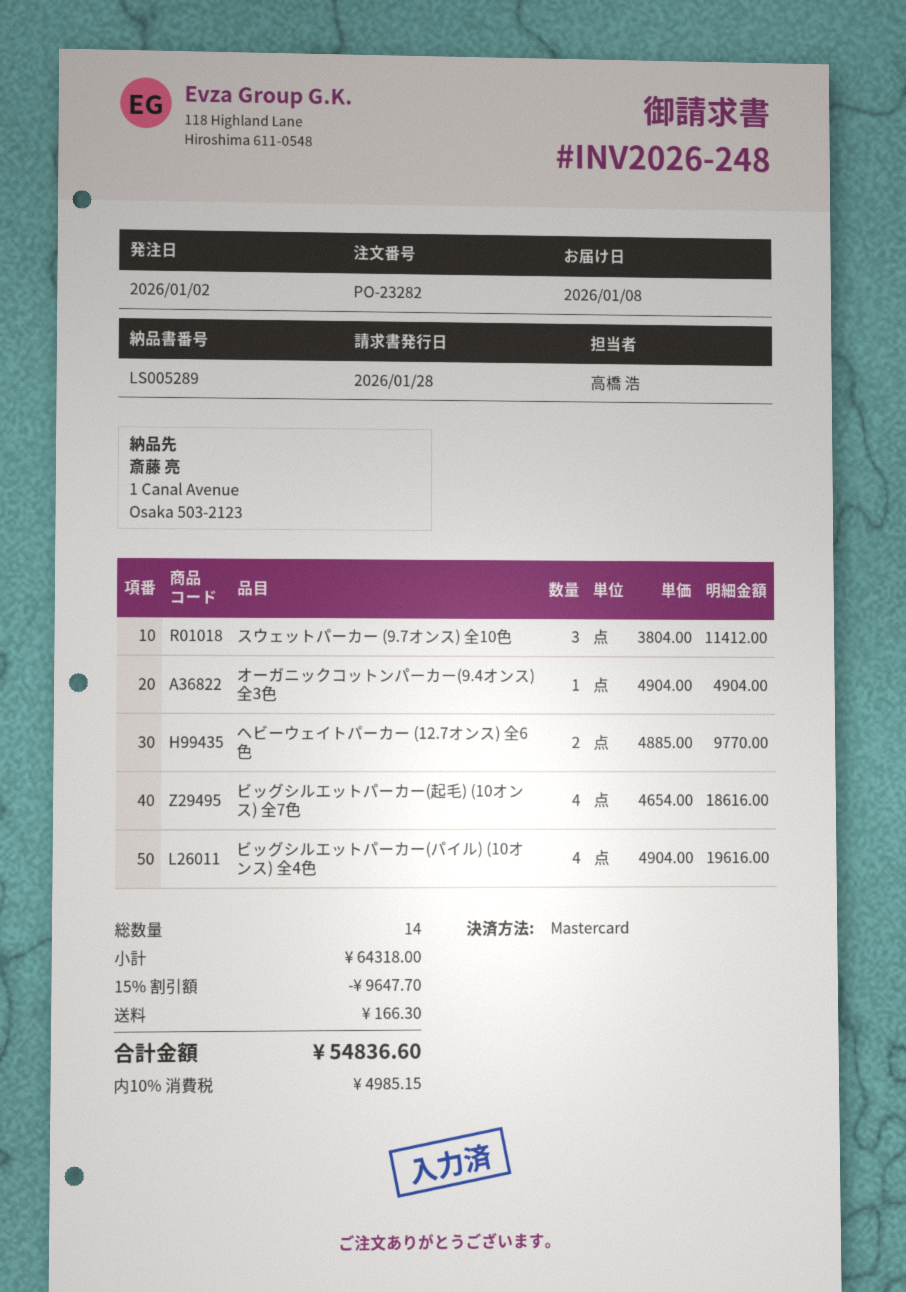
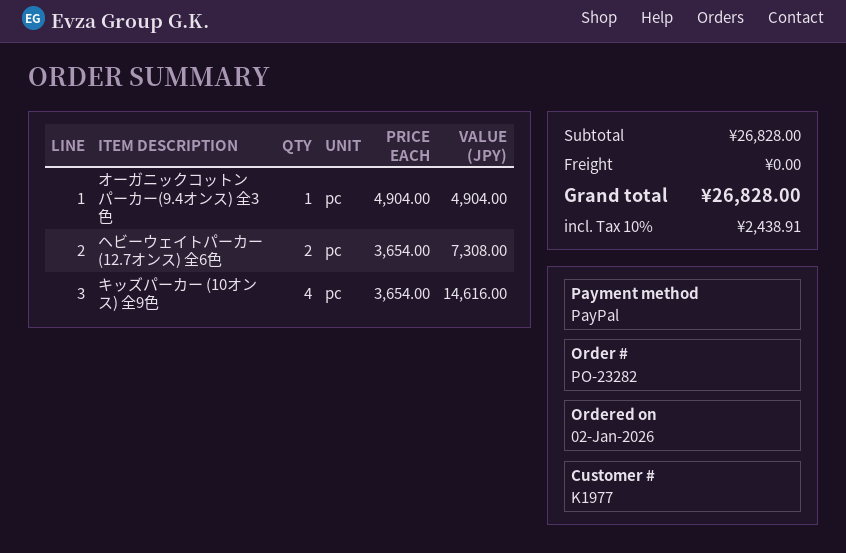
payment method: Mastercard -> PayPal
スウェットパーカー (9.7オンス) 全10色: 3 x 3804.00 = 11412.00 -> none
ヘビーウェイトパーカー (12.7オンス) 全6色: 2 x 4885.00 = 9770.00 -> 2 x 3654.00 = 7308.00
ビッグシルエットパーカー(起毛) (10オンス) 全7色: 4 x 4654.00 = 18616.00 -> none
ビッグシルエットパーカー(パイル) (10オンス) 全4色: 4 x 4904.00 = 19616.00 -> none
キッズパーカー (10オンス) 全9色: none -> 4 x 3654.00 = 14616.00
subtotal: 64318.00 -> 26828.00
discount: 15% = 9647.70 -> none
shipping: 166.30 -> 0.00
tax: 10% = 4985.15 -> 10% = 2438.91
total: 54836.60 -> 26828.00

